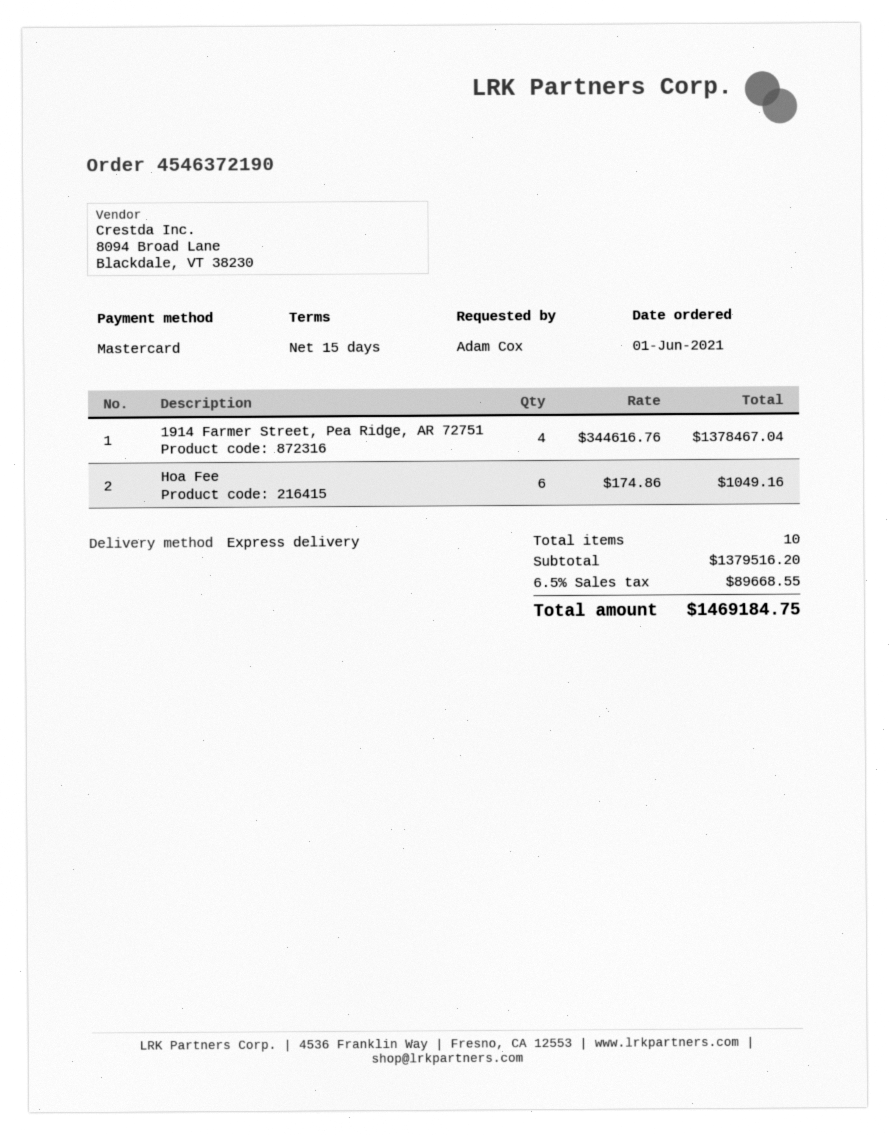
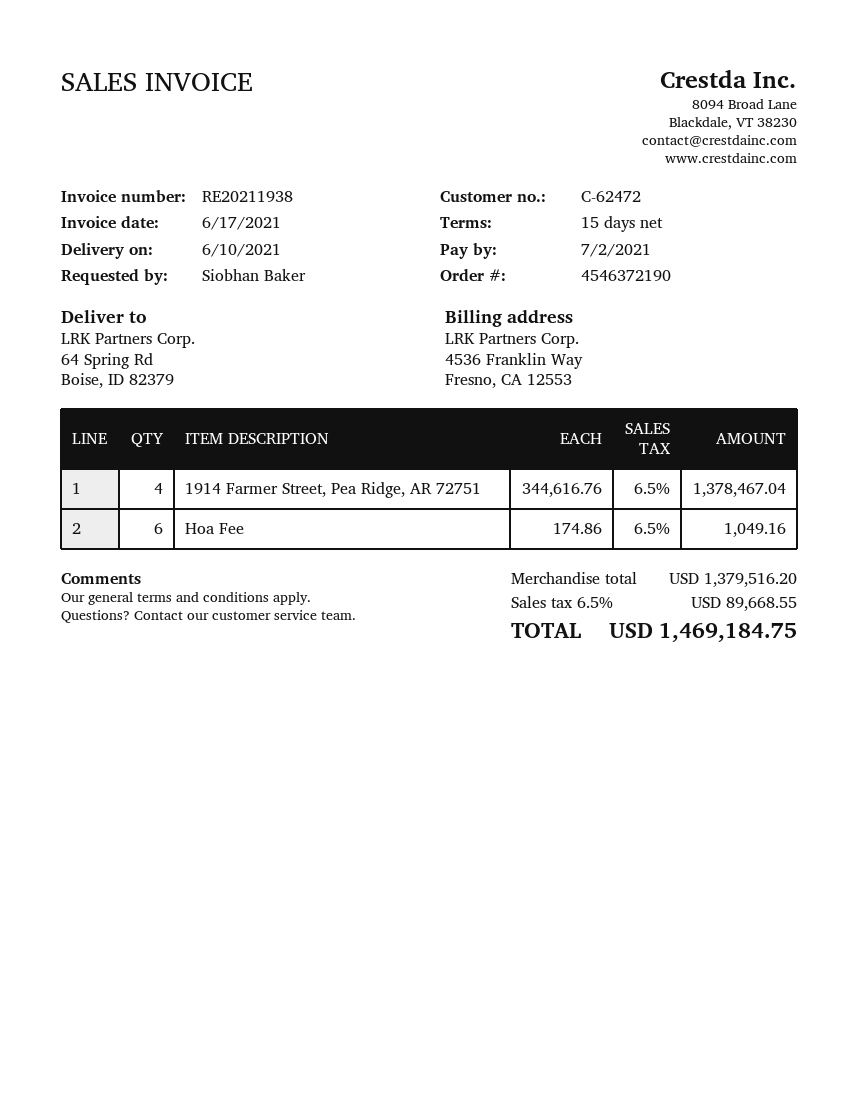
ordered by: Adam Cox -> Siobhan Baker

